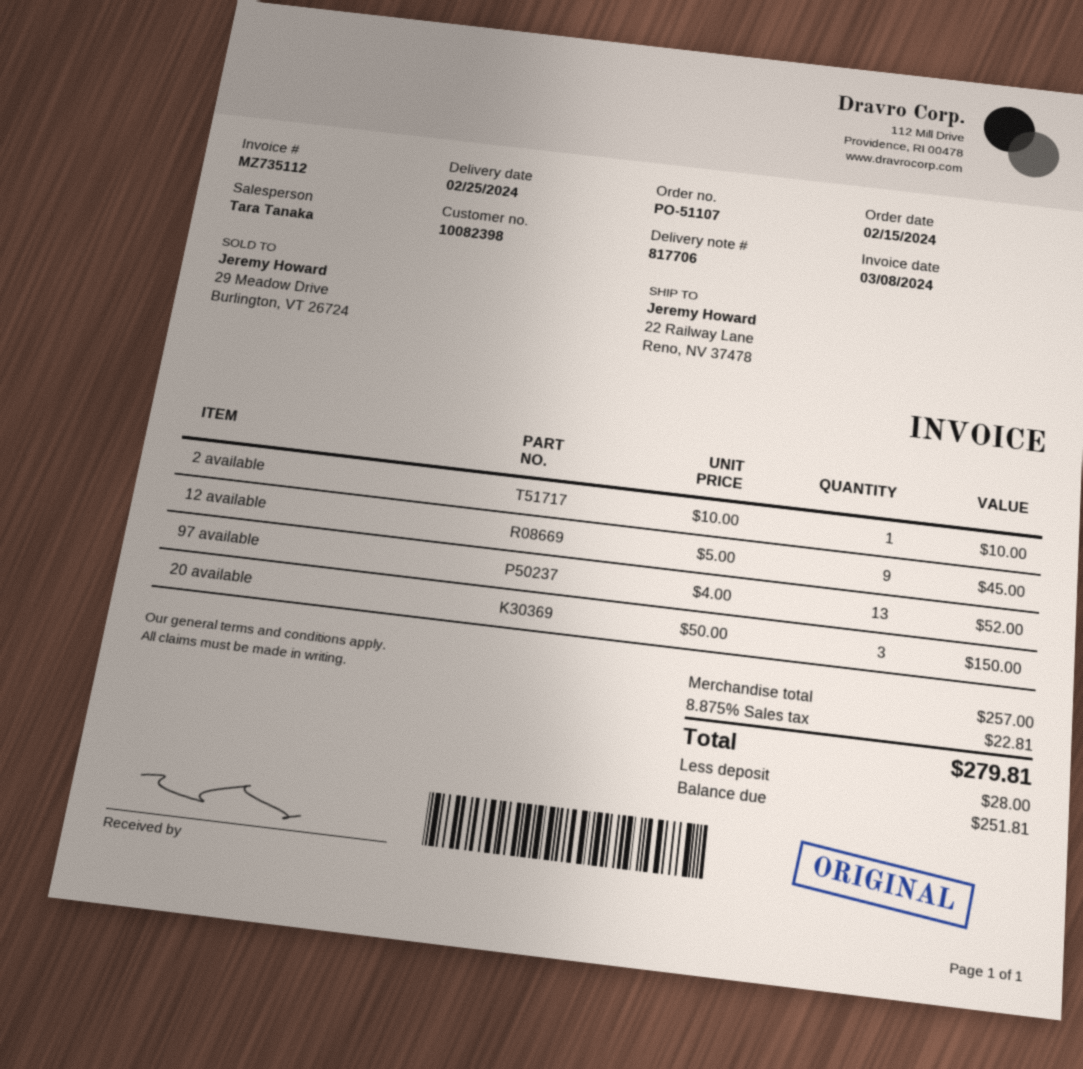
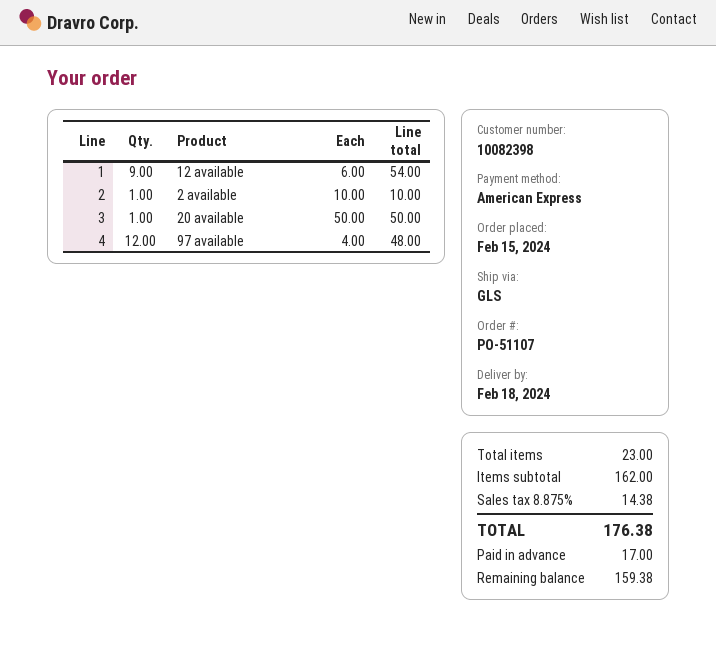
delivery date: 2024-02-25 -> 2024-02-18
12 available: 9 x 5.00 = 45.00 -> 9 x 6.00 = 54.00
97 available: 13 x 4.00 = 52.00 -> 12 x 4.00 = 48.00
20 available: 3 x 50.00 = 150.00 -> 1 x 50.00 = 50.00
subtotal: 257.00 -> 162.00
tax: 8.875% = 22.81 -> 8.875% = 14.38
total: 279.81 -> 176.38
deposit: 28.00 -> 17.00
balance: 251.81 -> 159.38

